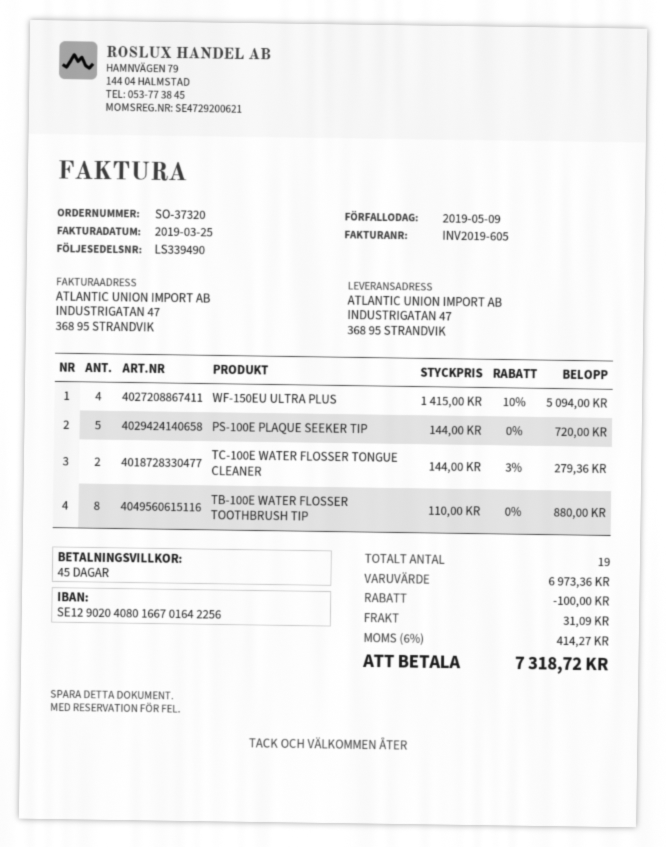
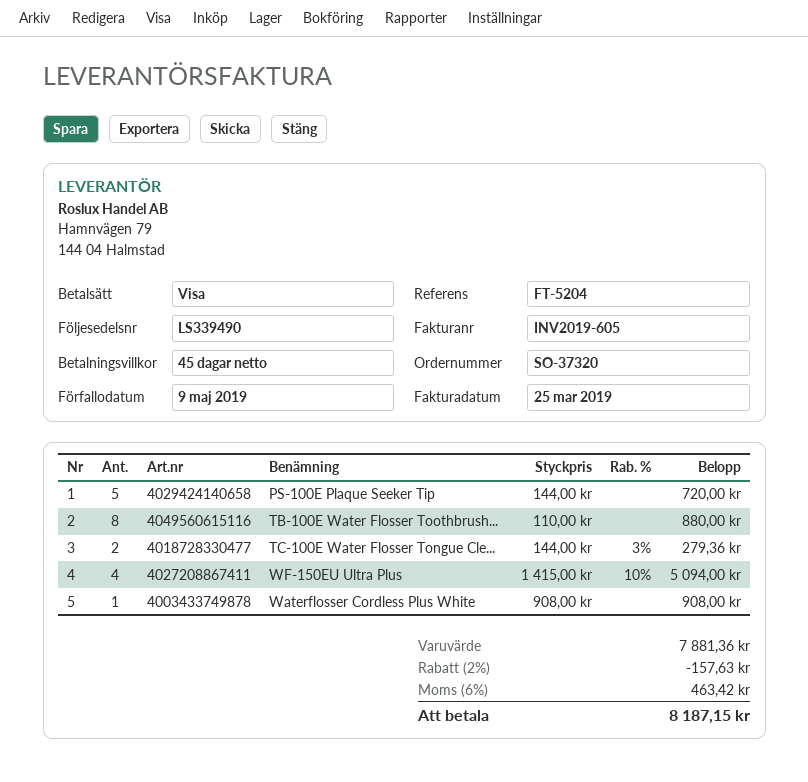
Waterflosser Cordless Plus White: none -> 1 x 908.00 = 908.00
subtotal: 6973.36 -> 7881.36
discount: 100.00 -> 157.63
shipping: 31.09 -> none
tax: 6% = 414.27 -> 6% = 463.42
total: 7318.72 -> 8187.15

